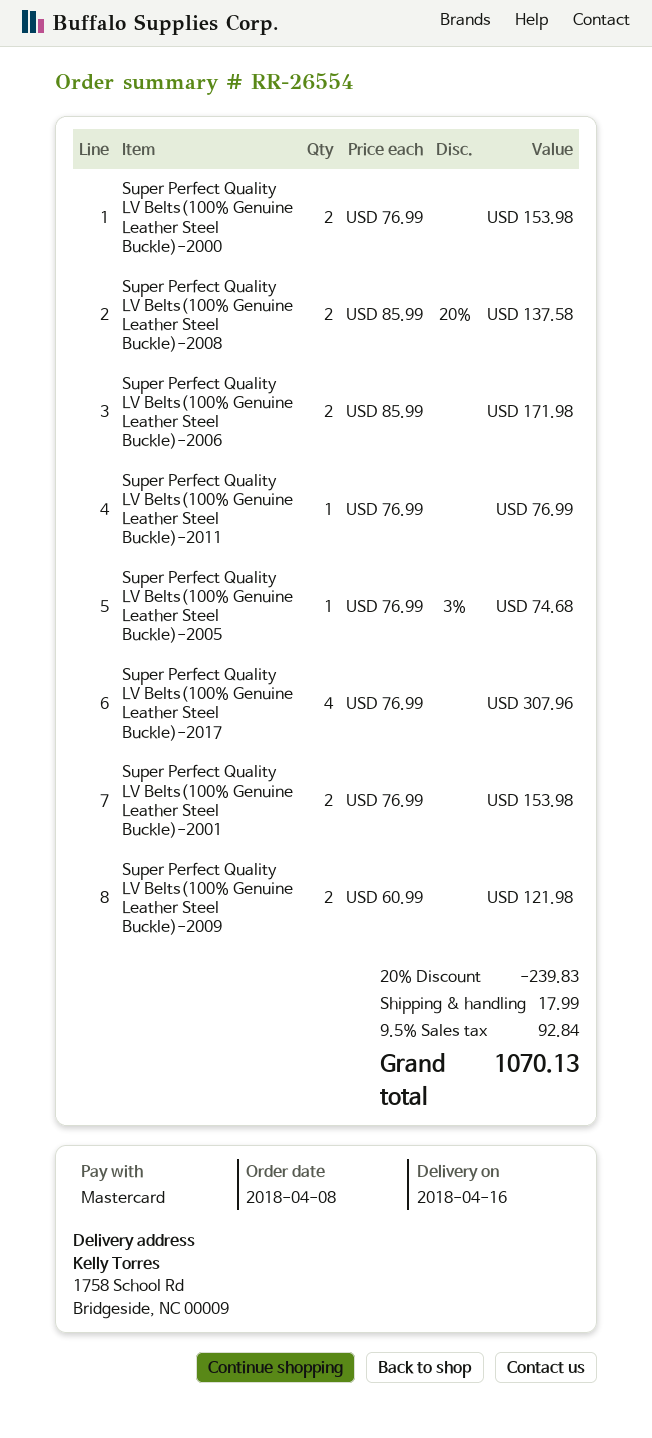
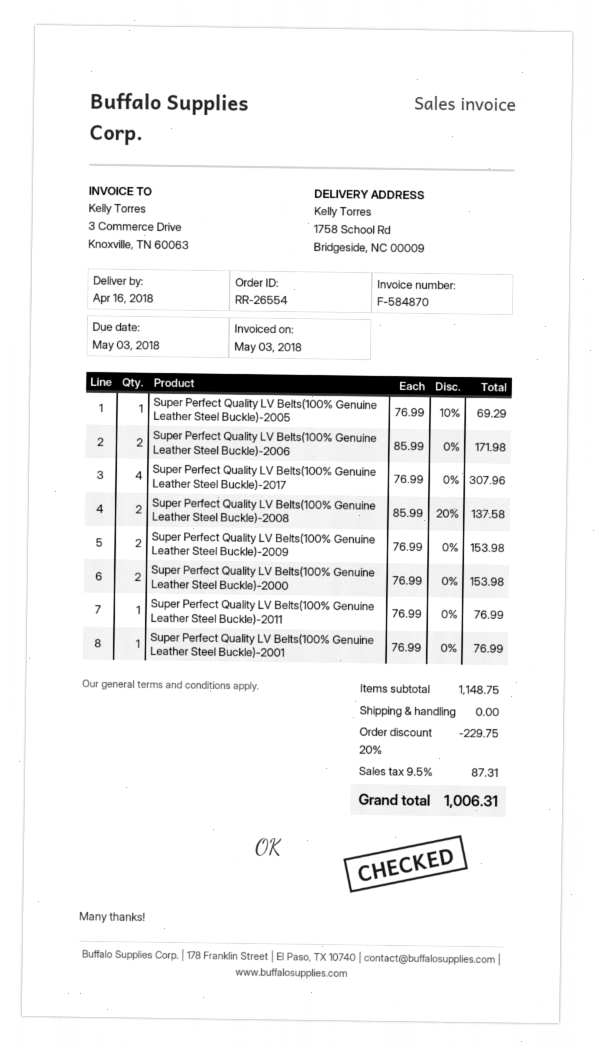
Super Perfect Quality LV Belts(100% Genuine Leather Steel Buckle)-2005: 1 x 76.99 - 3% = 74.68 -> 1 x 76.99 - 10% = 69.29
Super Perfect Quality LV Belts(100% Genuine Leather Steel Buckle)-2001: 2 x 76.99 = 153.98 -> 1 x 76.99 = 76.99
Super Perfect Quality LV Belts(100% Genuine Leather Steel Buckle)-2009: 2 x 60.99 = 121.98 -> 2 x 76.99 = 153.98
discount: 20% = 239.83 -> 20% = 229.75
shipping: 17.99 -> 0.00
tax: 9.5% = 92.84 -> 9.5% = 87.31
total: 1070.13 -> 1006.31

